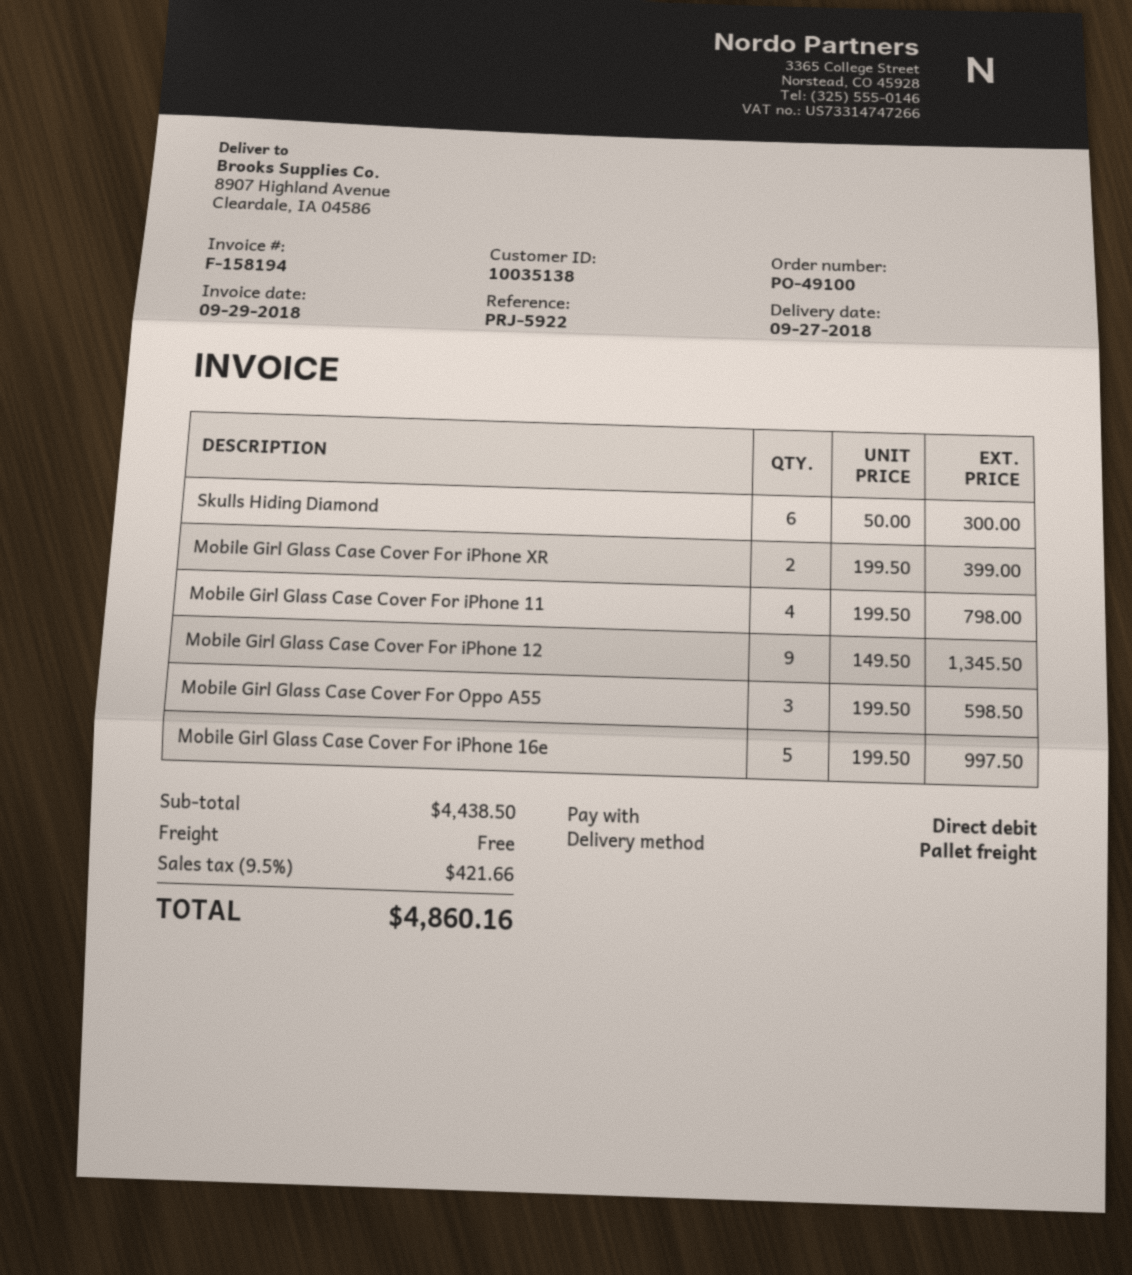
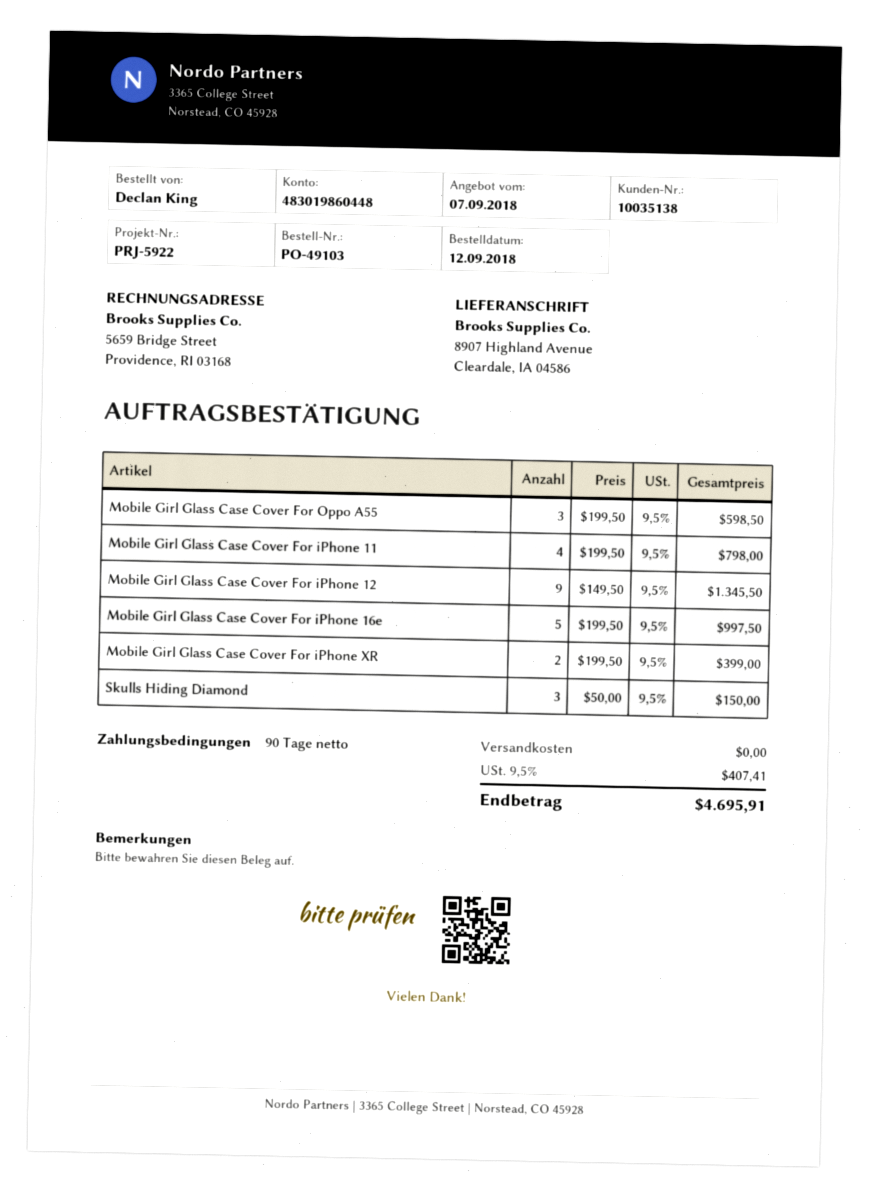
order number: PO-49100 -> PO-49103
Skulls Hiding Diamond: 6 x 50.00 = 300.00 -> 3 x 50.00 = 150.00
tax: 9.5% = 421.66 -> 9.5% = 407.41
total: 4860.16 -> 4695.91

